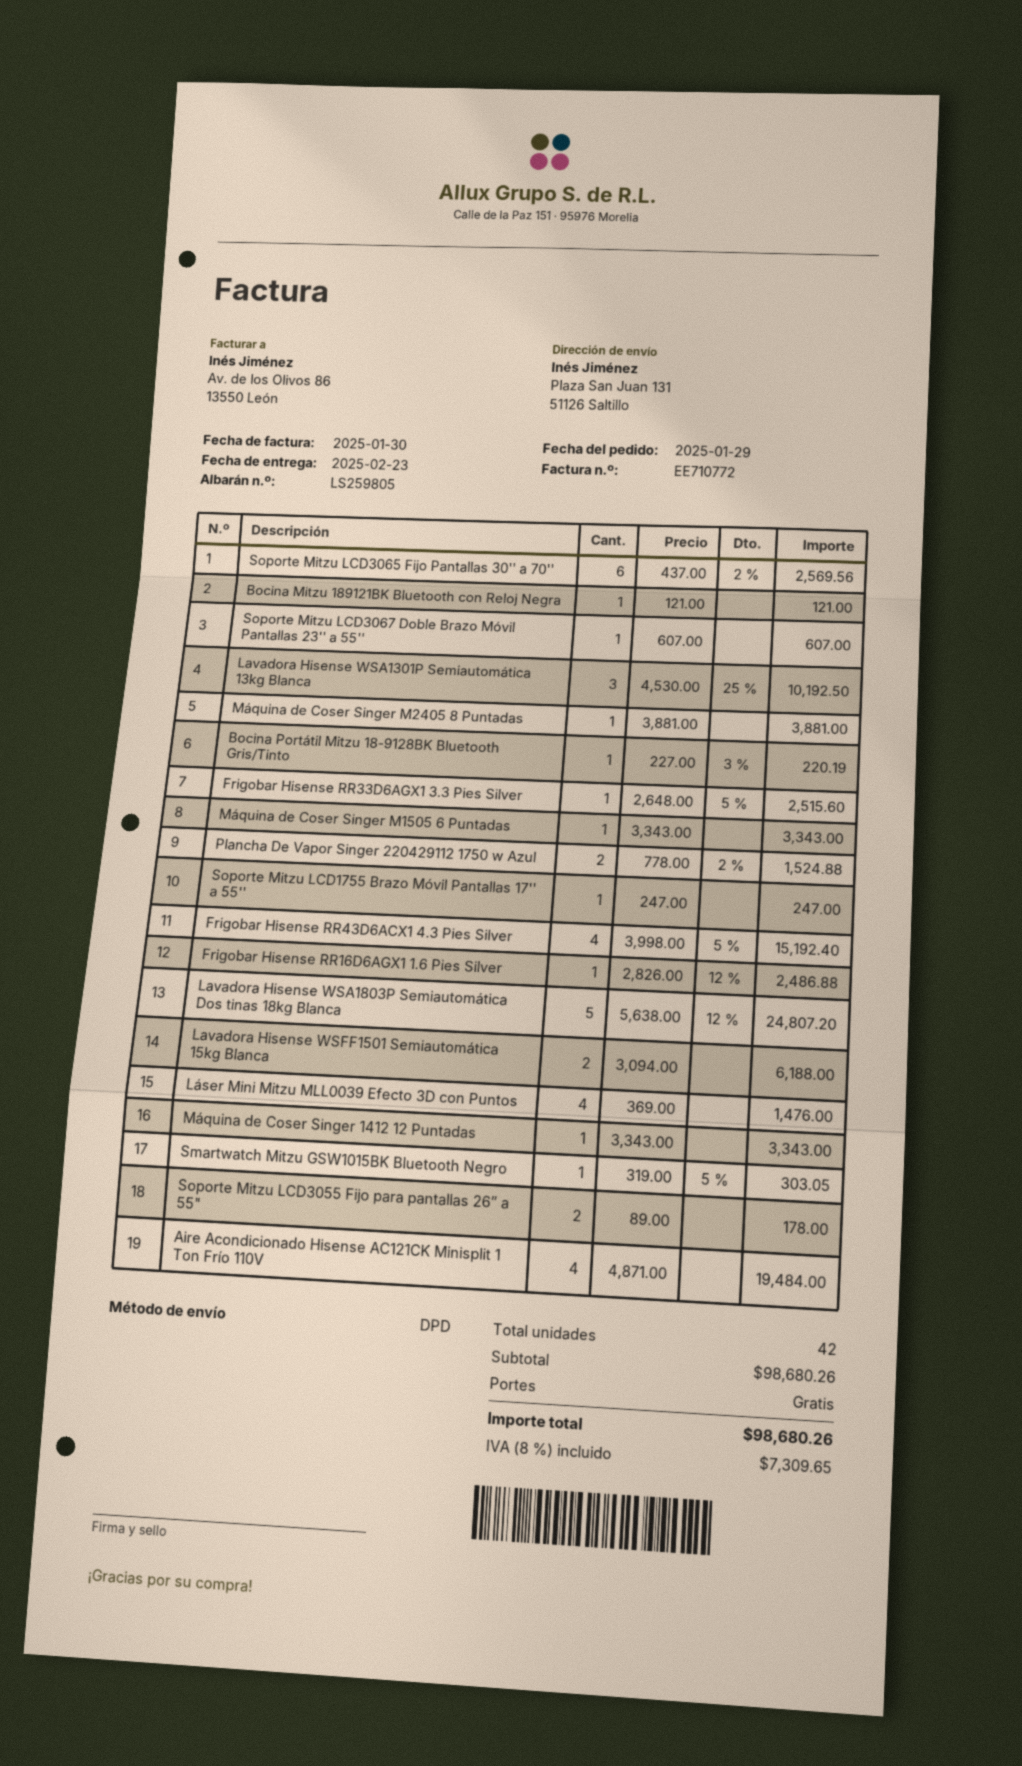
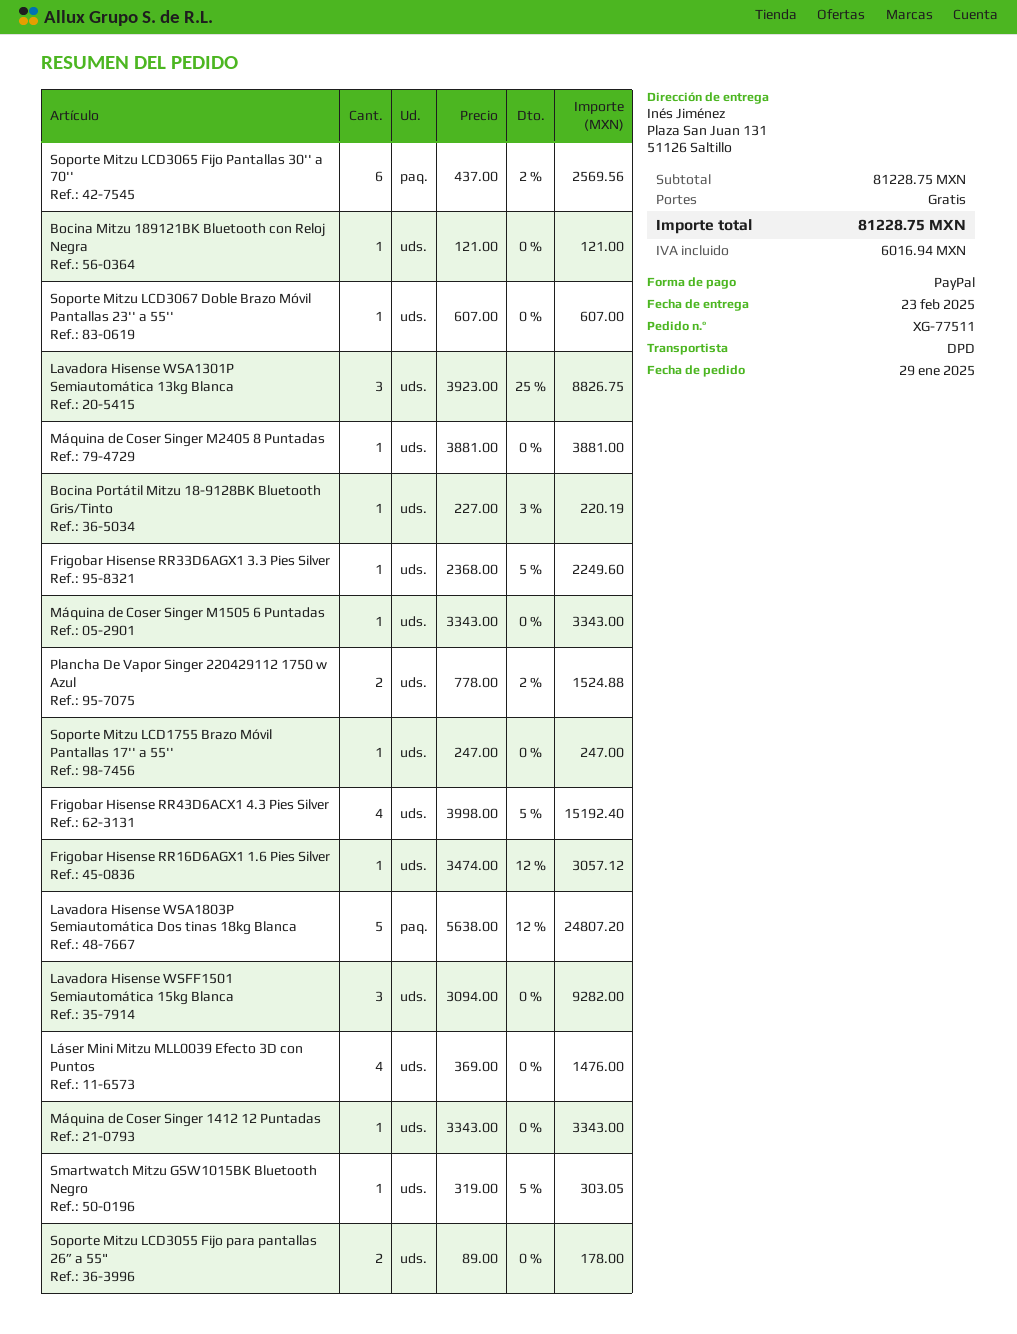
Lavadora Hisense WSA1301P Semiautomática 13kg Blanca: 3 x 4530.00 - 25% = 10192.50 -> 3 x 3923.00 - 25% = 8826.75
Frigobar Hisense RR33D6AGX1 3.3 Pies Silver: 1 x 2648.00 - 5% = 2515.60 -> 1 x 2368.00 - 5% = 2249.60
Frigobar Hisense RR16D6AGX1 1.6 Pies Silver: 1 x 2826.00 - 12% = 2486.88 -> 1 x 3474.00 - 12% = 3057.12
Lavadora Hisense WSFF1501 Semiautomática 15kg Blanca: 2 x 3094.00 = 6188.00 -> 3 x 3094.00 = 9282.00
Aire Acondicionado Hisense AC121CK Minisplit 1 Ton Frío 110V: 4 x 4871.00 = 19484.00 -> none
subtotal: 98680.26 -> 81228.75
tax: 7309.65 -> 6016.94
total: 98680.26 -> 81228.75

